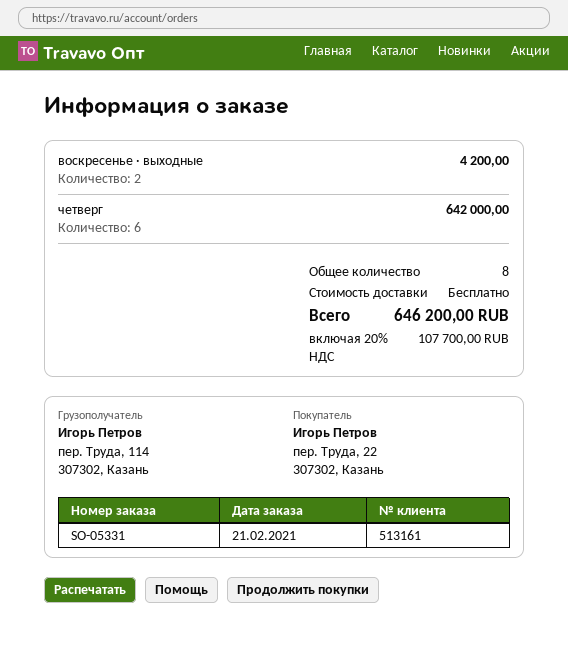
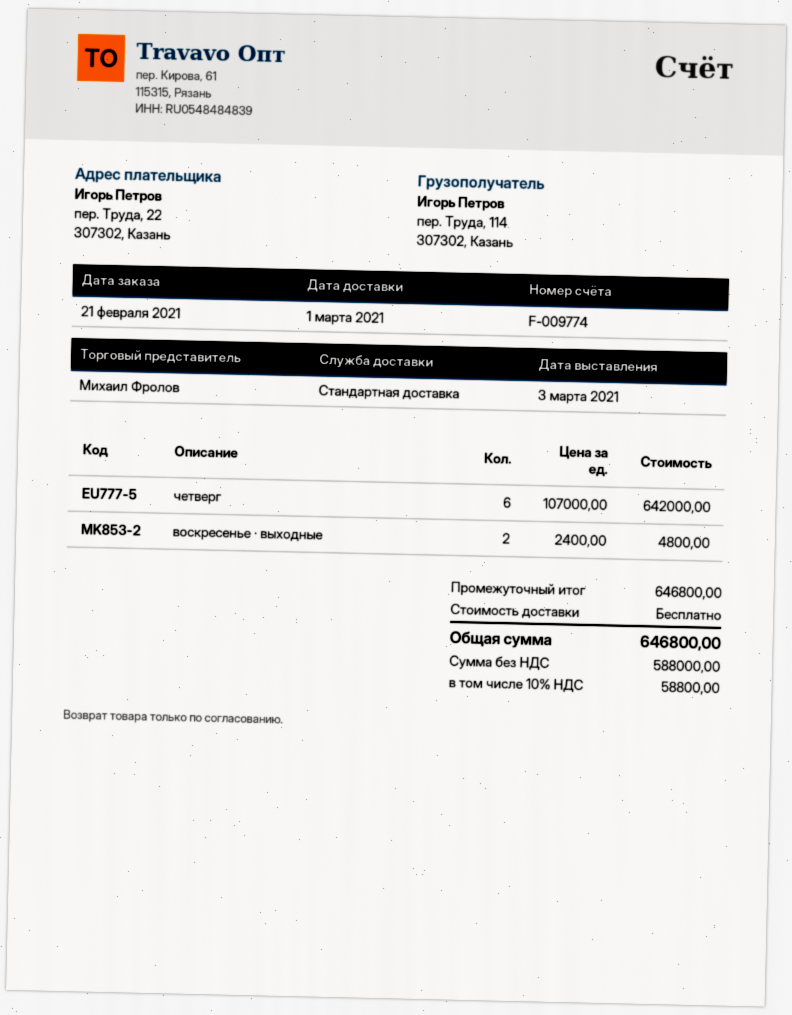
воскресенье · выходные: 2 for 4200.00 -> 2 for 4800.00
tax: 20% = 107700.00 -> 10% = 58800.00
total: 646200.00 -> 646800.00

